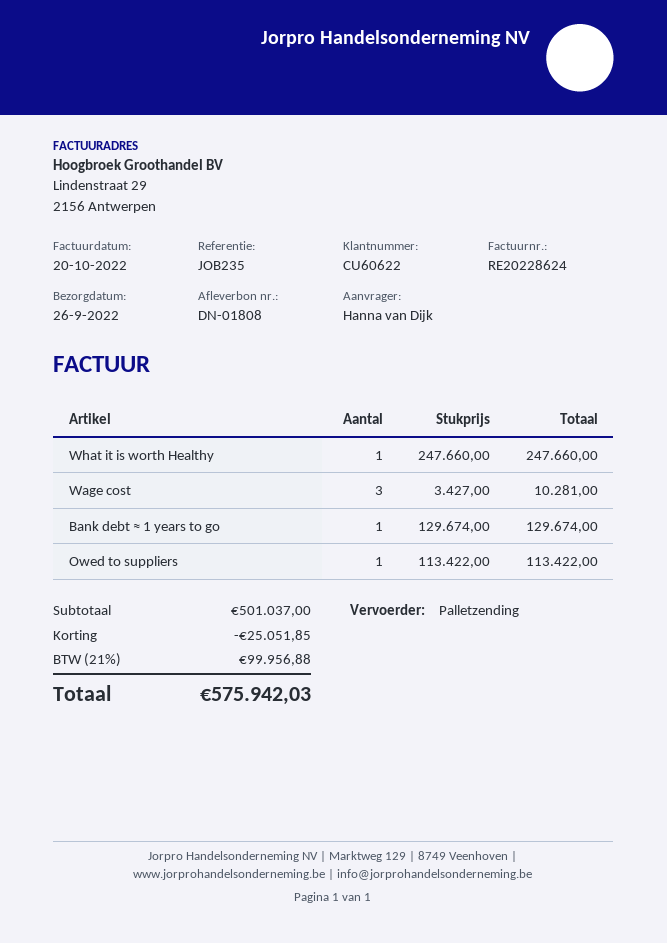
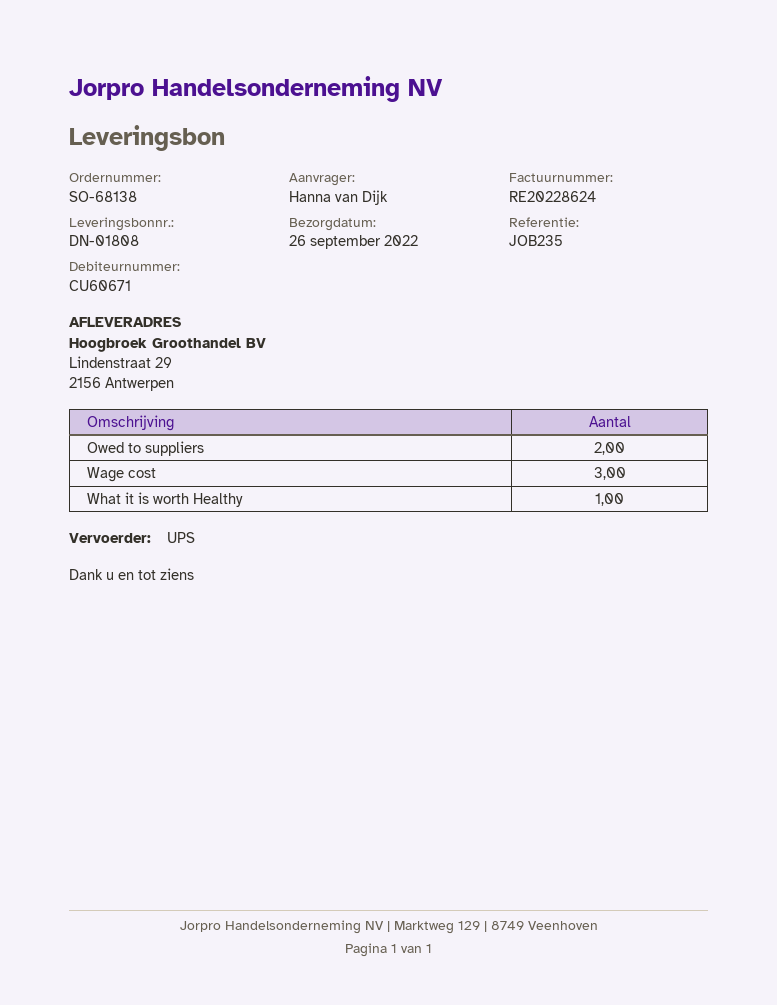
customer number: CU60622 -> CU60671
shipping method: pallet freight -> UPS
Bank debt ≈ 1 years to go: 1 -> none
Owed to suppliers: 1 -> 2

